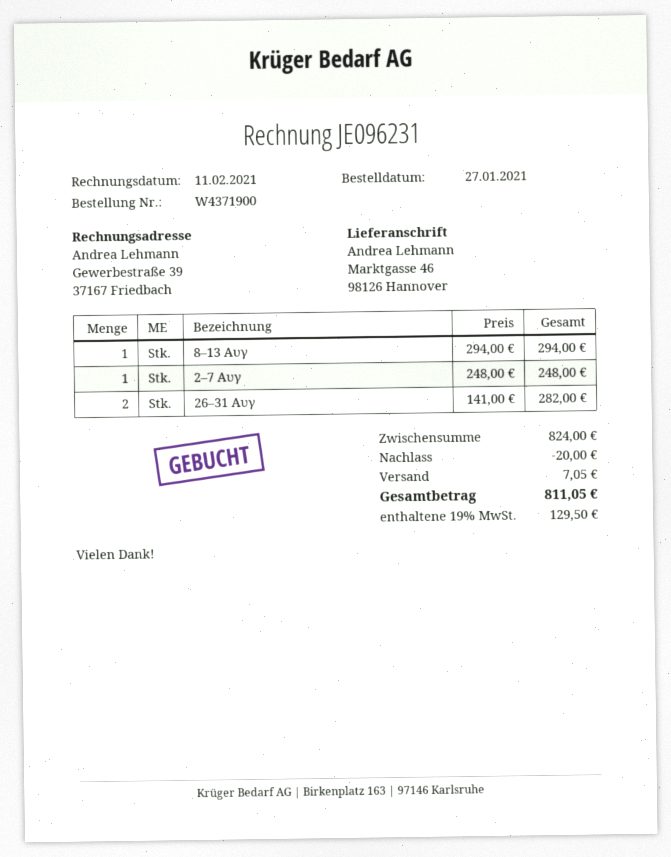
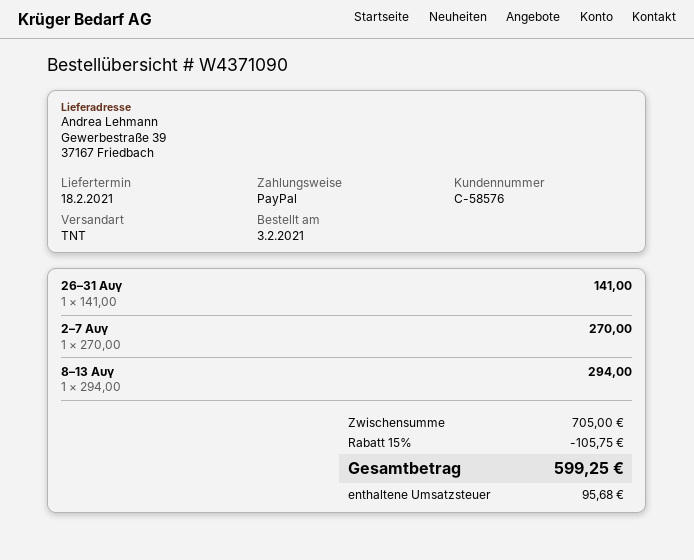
order number: W4371900 -> W4371090
order date: 2021-01-27 -> 2021-02-03
ship to: Marktgasse 46, 98126 Hannover -> Gewerbestraße 39, 37167 Friedbach
2–7 Αυγ: 1 x 248.00 = 248.00 -> 1 x 270.00 = 270.00
26–31 Αυγ: 2 x 141.00 = 282.00 -> 1 x 141.00 = 141.00
subtotal: 824.00 -> 705.00
discount: 20.00 -> 105.75
shipping: 7.05 -> none
tax: 129.50 -> 95.68
total: 811.05 -> 599.25

